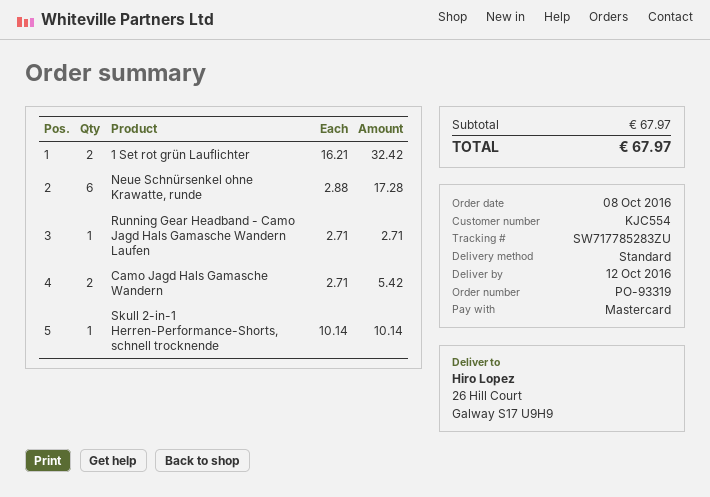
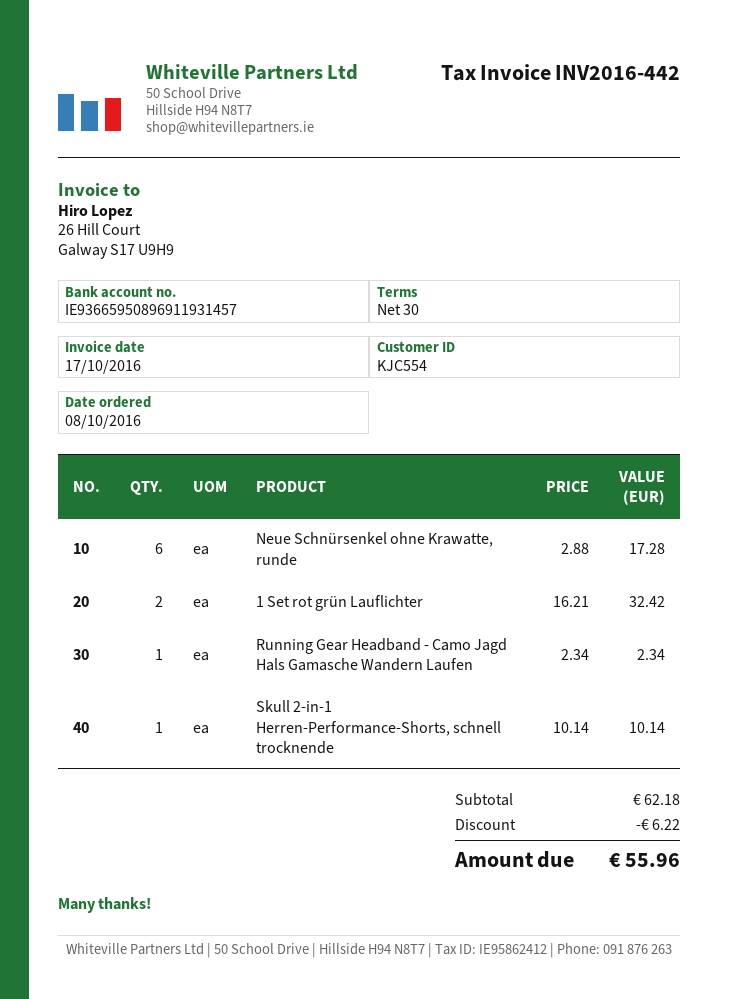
Running Gear Headband - Camo Jagd Hals Gamasche Wandern Laufen: 1 x 2.71 = 2.71 -> 1 x 2.34 = 2.34
Camo Jagd Hals Gamasche Wandern: 2 x 2.71 = 5.42 -> none
subtotal: 67.97 -> 62.18
discount: none -> 6.22
total: 67.97 -> 55.96

